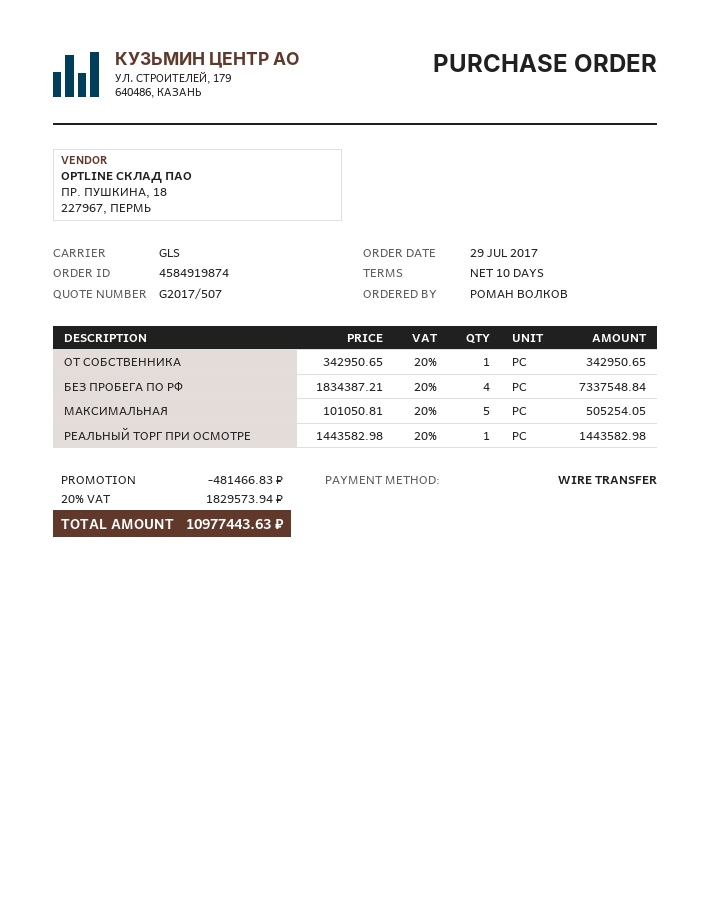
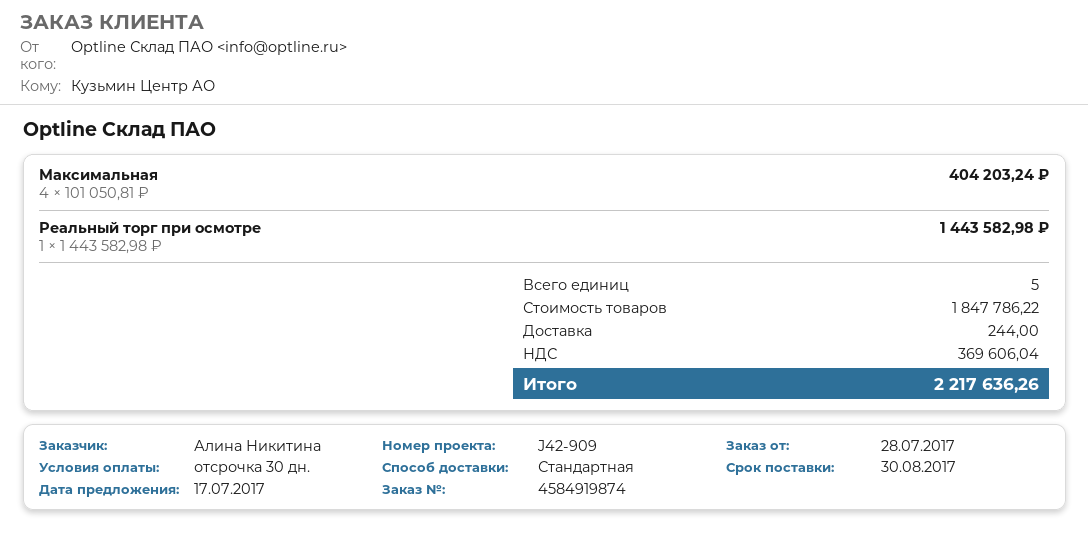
order date: 2017-07-29 -> 2017-07-28
payment terms: 10 days -> 30 days
ordered by: РОМАН ВОЛКОВ -> Алина Никитина
shipping method: GLS -> standard
ОТ СОБСТВЕННИКА: 1 x 342950.65 = 342950.65 -> none
БЕЗ ПРОБЕГА ПО РФ: 4 x 1834387.21 = 7337548.84 -> none
МАКСИМАЛЬНАЯ: 5 x 101050.81 = 505254.05 -> 4 x 101050.81 = 404203.24
discount: 481466.83 -> none
shipping: none -> 244.00
tax: 1829573.94 -> 369606.04
total: 10977443.63 -> 2217636.26

